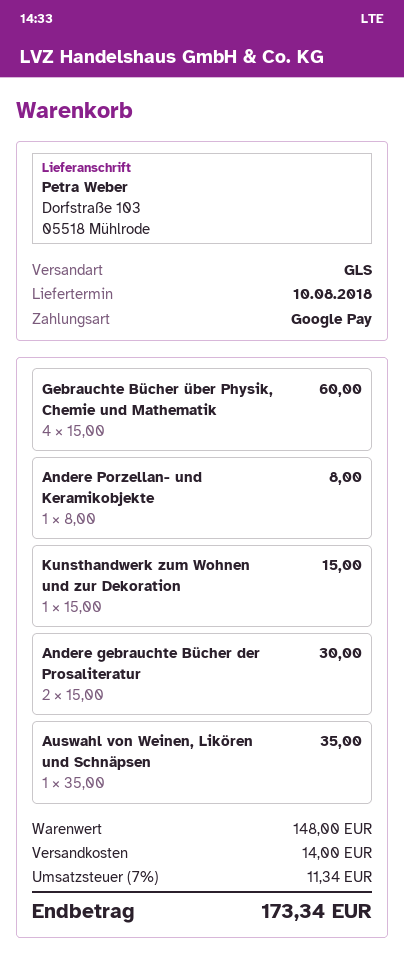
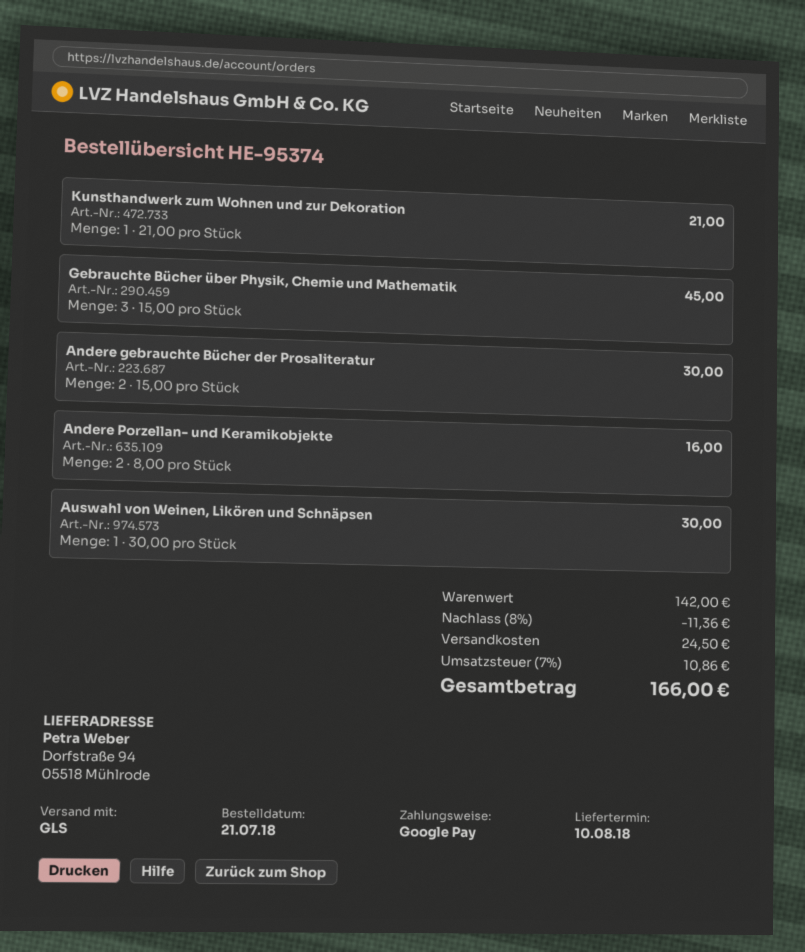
ship to: Dorfstraße 103, 05518 Mühlrode -> Dorfstraße 94, 05518 Mühlrode
Gebrauchte Bücher über Physik, Chemie und Mathematik: 4 x 15.00 = 60.00 -> 3 x 15.00 = 45.00
Andere Porzellan- und Keramikobjekte: 1 x 8.00 = 8.00 -> 2 x 8.00 = 16.00
Kunsthandwerk zum Wohnen und zur Dekoration: 1 x 15.00 = 15.00 -> 1 x 21.00 = 21.00
Auswahl von Weinen, Likören und Schnäpsen: 1 x 35.00 = 35.00 -> 1 x 30.00 = 30.00
subtotal: 148.00 -> 142.00
discount: none -> 8% = 11.36
shipping: 14.00 -> 24.50
tax: 7% = 11.34 -> 7% = 10.86
total: 173.34 -> 166.00

